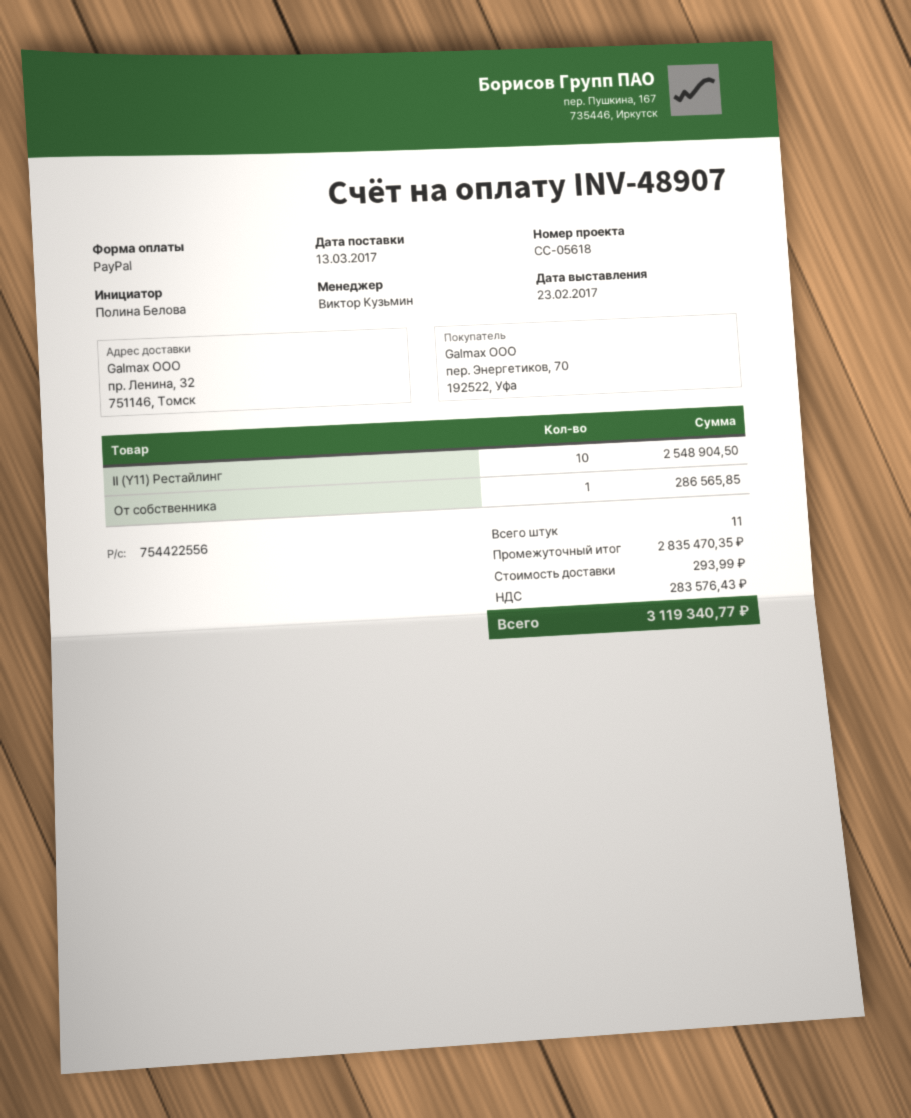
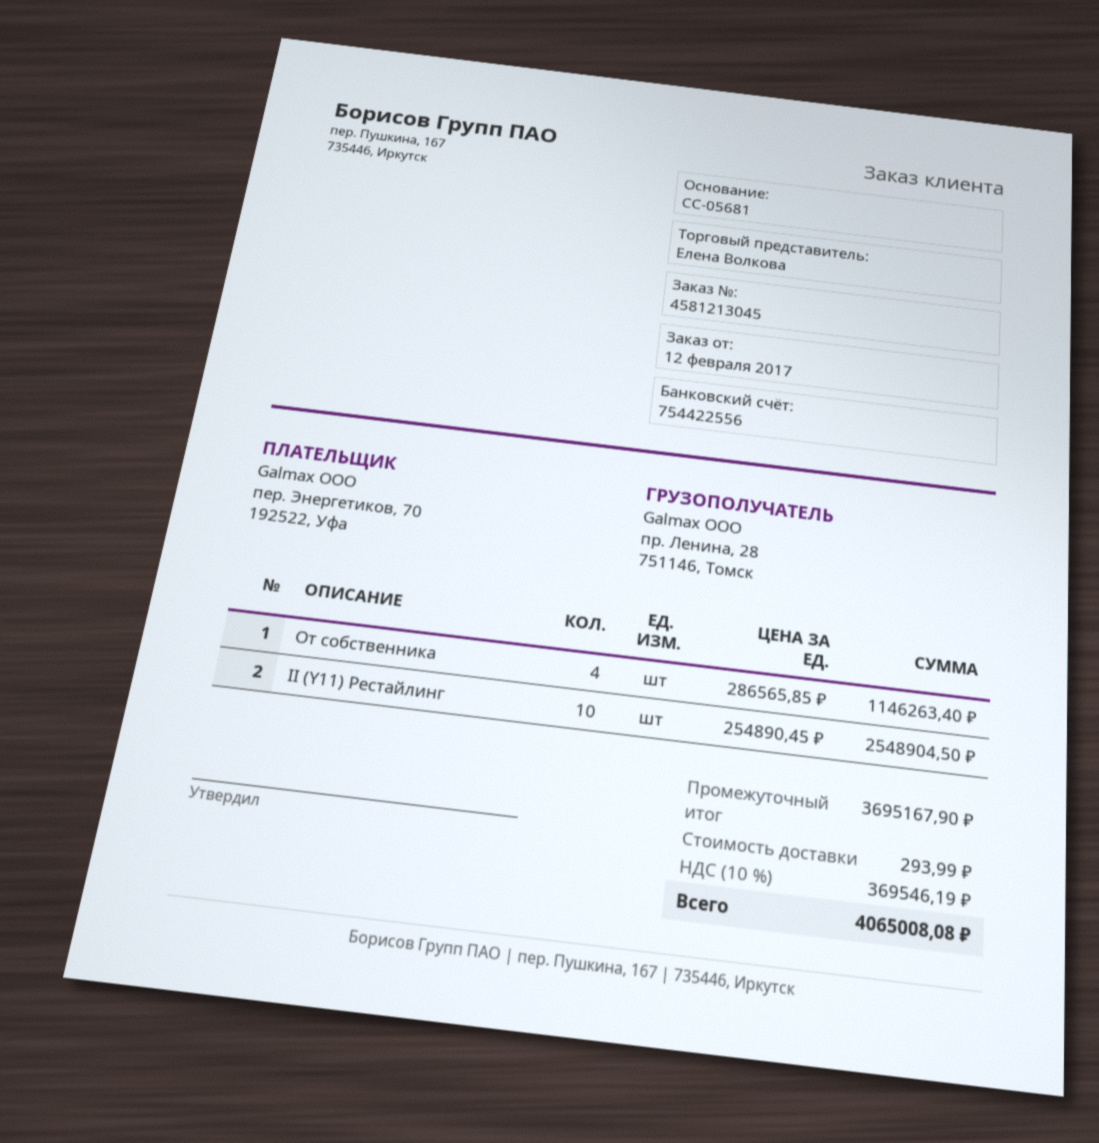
reference: CC-05618 -> CC-05681
sales rep: Виктор Кузьмин -> Елена Волкова
ship to: пр. Ленина, 32, 751146, Томск -> пр. Ленина, 28, 751146, Томск
От собственника: 1 for 286565.85 -> 4 for 1146263.40
subtotal: 2835470.35 -> 3695167.90
tax: 283576.43 -> 369546.19
total: 3119340.77 -> 4065008.08

